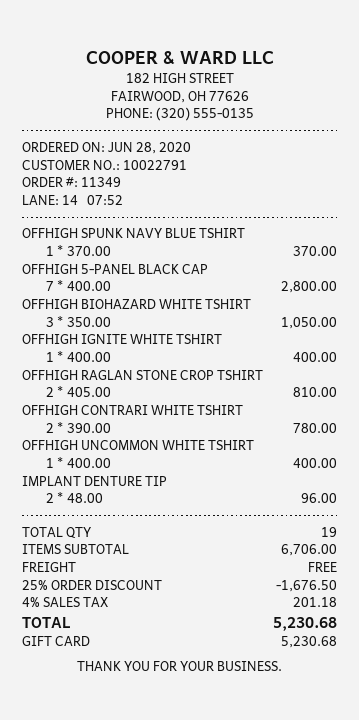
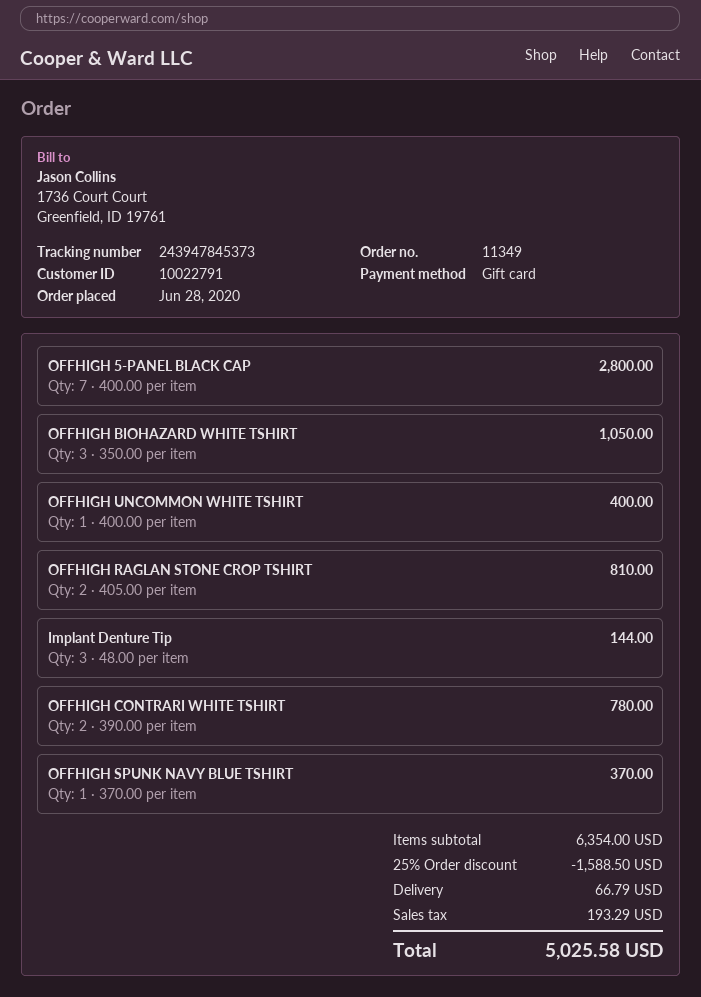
OFFHIGH IGNITE WHITE TSHIRT: 1 x 400.00 = 400.00 -> none
IMPLANT DENTURE TIP: 2 x 48.00 = 96.00 -> 3 x 48.00 = 144.00
subtotal: 6706.00 -> 6354.00
discount: 25% = 1676.50 -> 25% = 1588.50
shipping: 0.00 -> 66.79
tax: 201.18 -> 193.29
total: 5230.68 -> 5025.58

